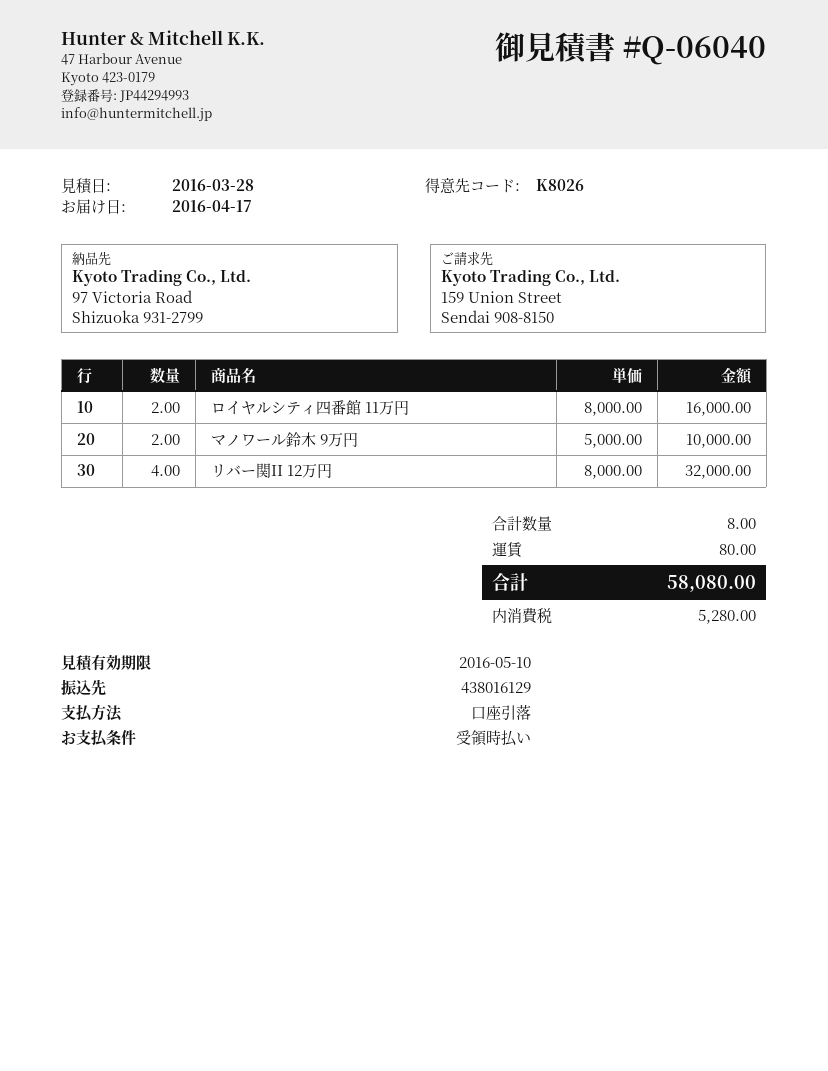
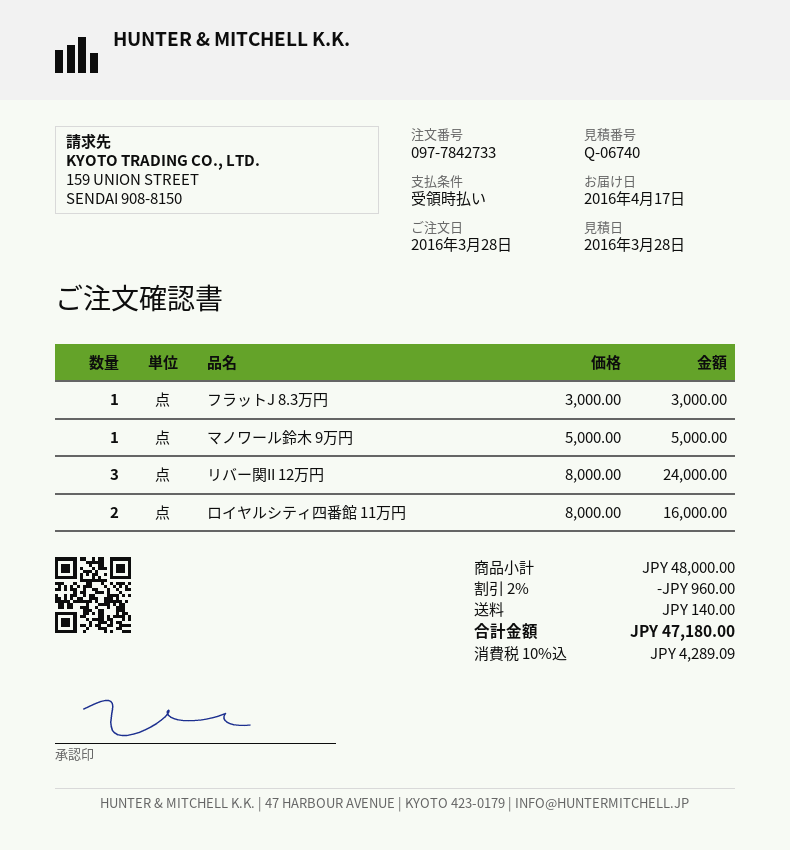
quote number: Q-06040 -> Q-06740
マノワール鈴木 9万円: 2 x 5000.00 = 10000.00 -> 1 x 5000.00 = 5000.00
リバー関II 12万円: 4 x 8000.00 = 32000.00 -> 3 x 8000.00 = 24000.00
フラットJ 8.3万円: none -> 1 x 3000.00 = 3000.00
discount: none -> 2% = 960.00
shipping: 80.00 -> 140.00
tax: 5280.00 -> 4289.09
total: 58080.00 -> 47180.00

